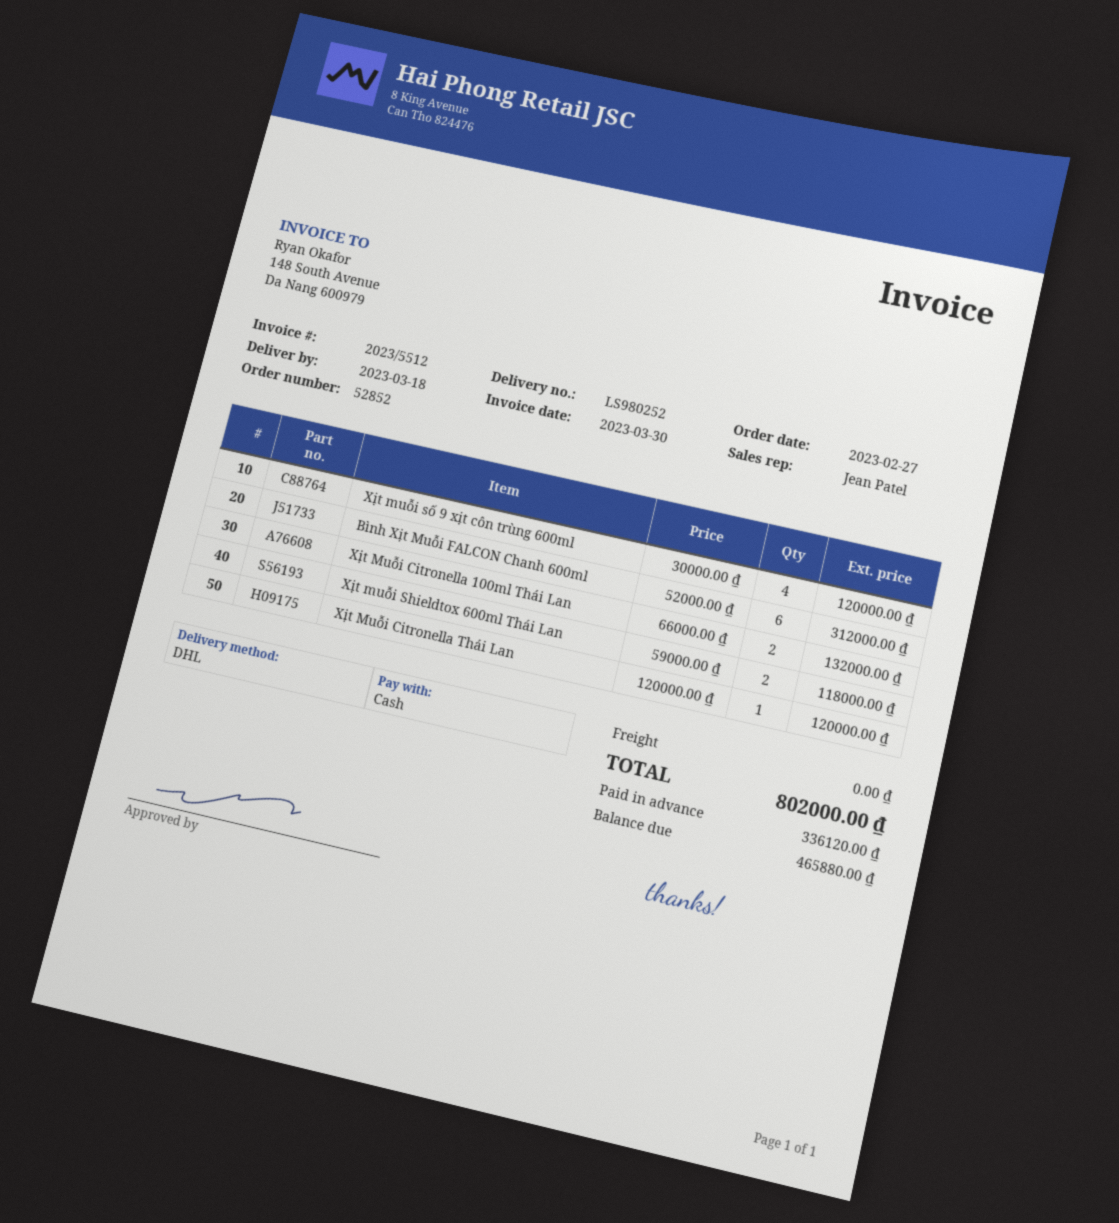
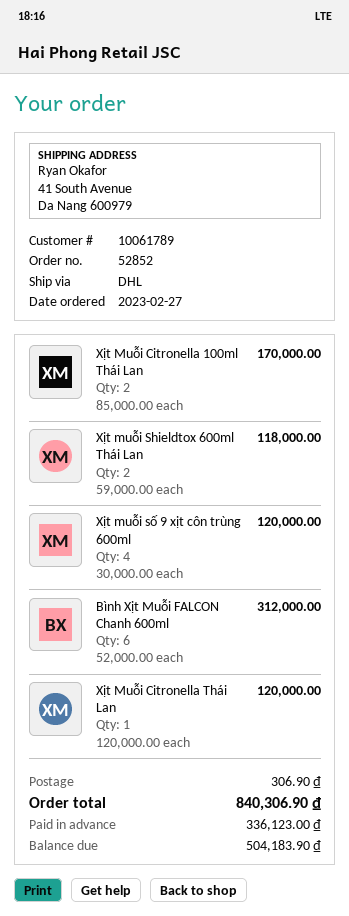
Xịt Muỗi Citronella 100ml Thái Lan: 2 x 66000.00 = 132000.00 -> 2 x 85000.00 = 170000.00
shipping: 0.00 -> 306.90
total: 802000.00 -> 840306.90
deposit: 336120.00 -> 336123.00
balance: 465880.00 -> 504183.90

